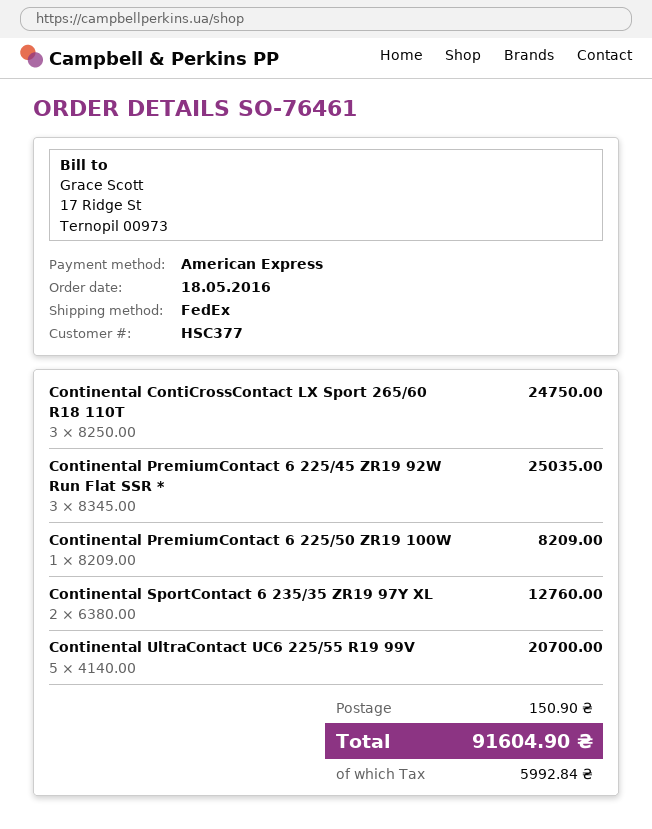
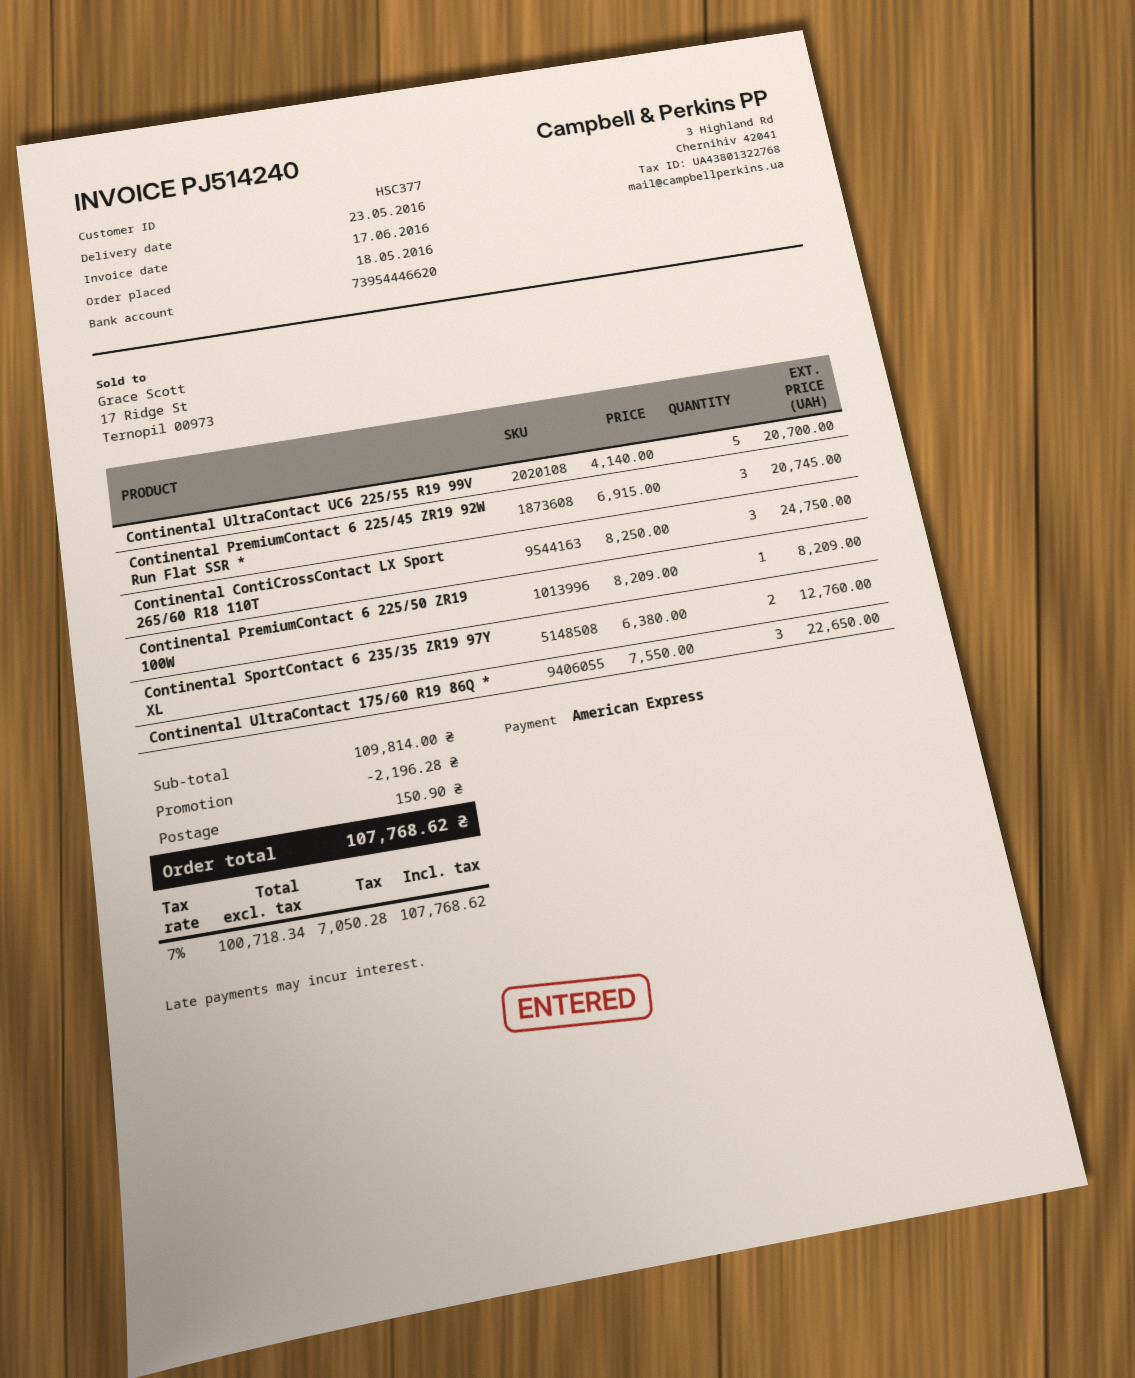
Continental PremiumContact 6 225/45 ZR19 92W Run Flat SSR *: 3 x 8345.00 = 25035.00 -> 3 x 6915.00 = 20745.00
Continental UltraContact 175/60 R19 86Q *: none -> 3 x 7550.00 = 22650.00
discount: none -> 2196.28
tax: 5992.84 -> 7050.28
total: 91604.90 -> 107768.62

